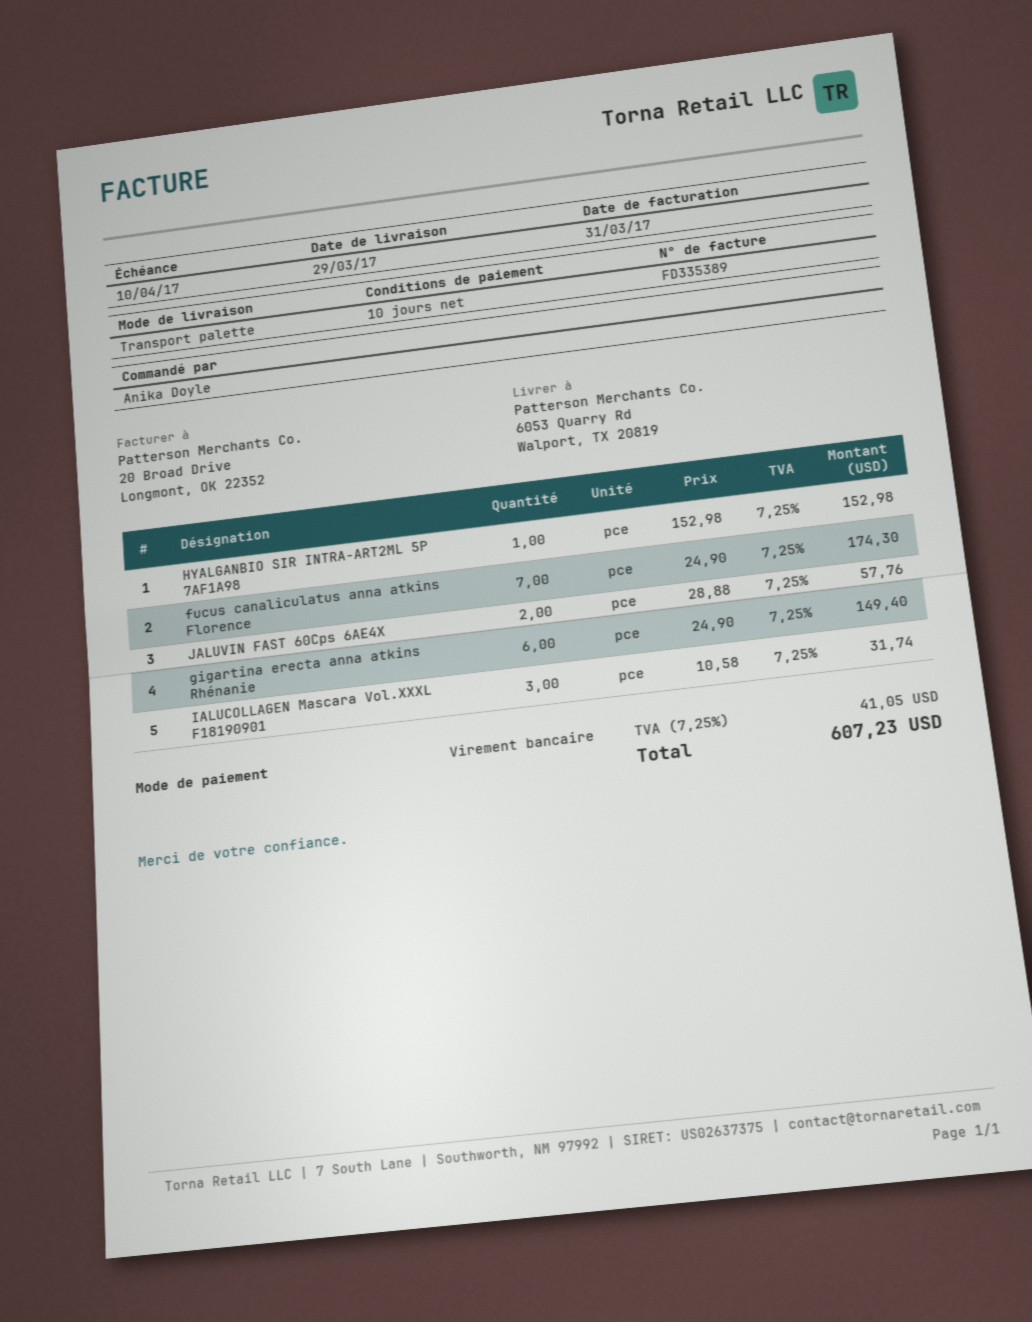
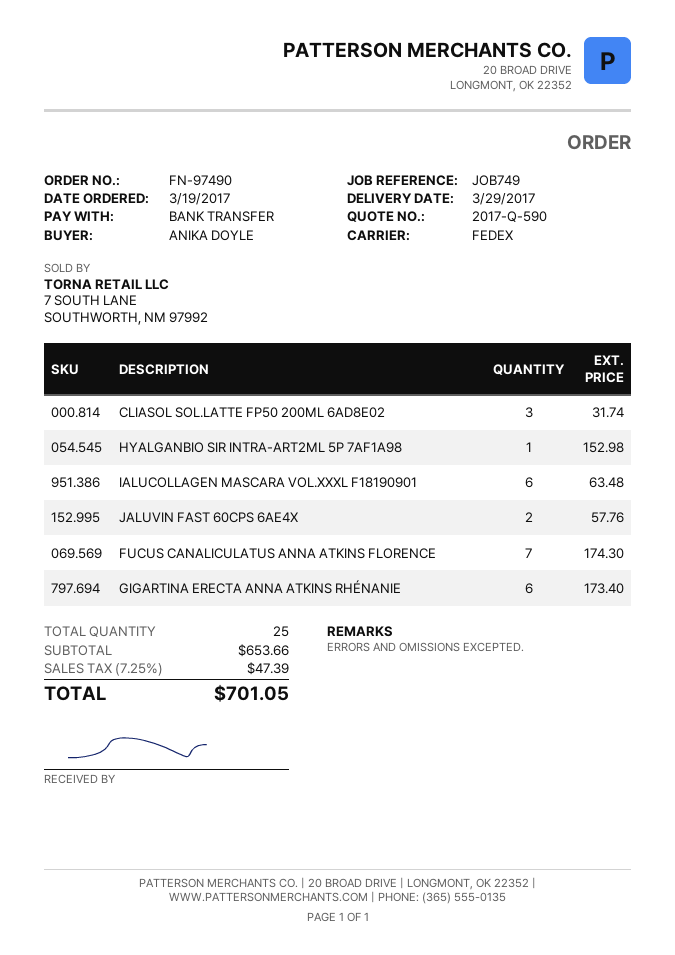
shipping method: pallet freight -> FedEx
gigartina erecta anna atkins Rhénanie: 6 for 149.40 -> 6 for 173.40
IALUCOLLAGEN Mascara Vol.XXXL F18190901: 3 for 31.74 -> 6 for 63.48
CLIASOL SOL.LATTE FP50 200ML 6AD8E02: none -> 3 for 31.74
tax: 7.25% = 41.05 -> 7.25% = 47.39
total: 607.23 -> 701.05

